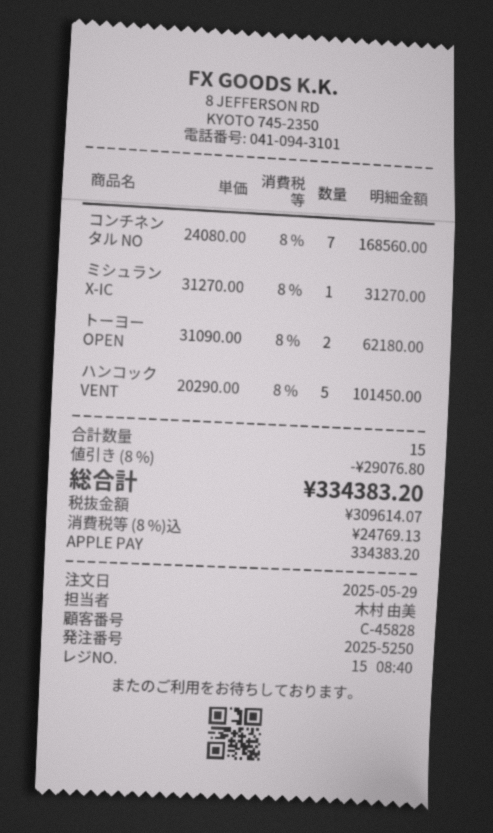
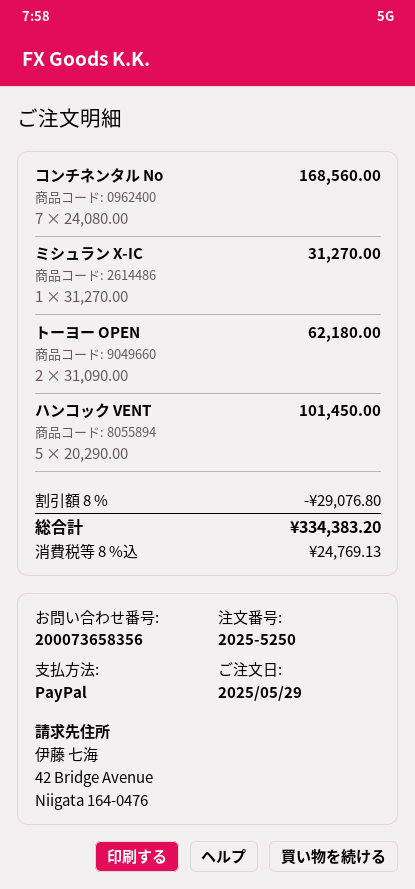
payment method: Apple Pay -> PayPal

